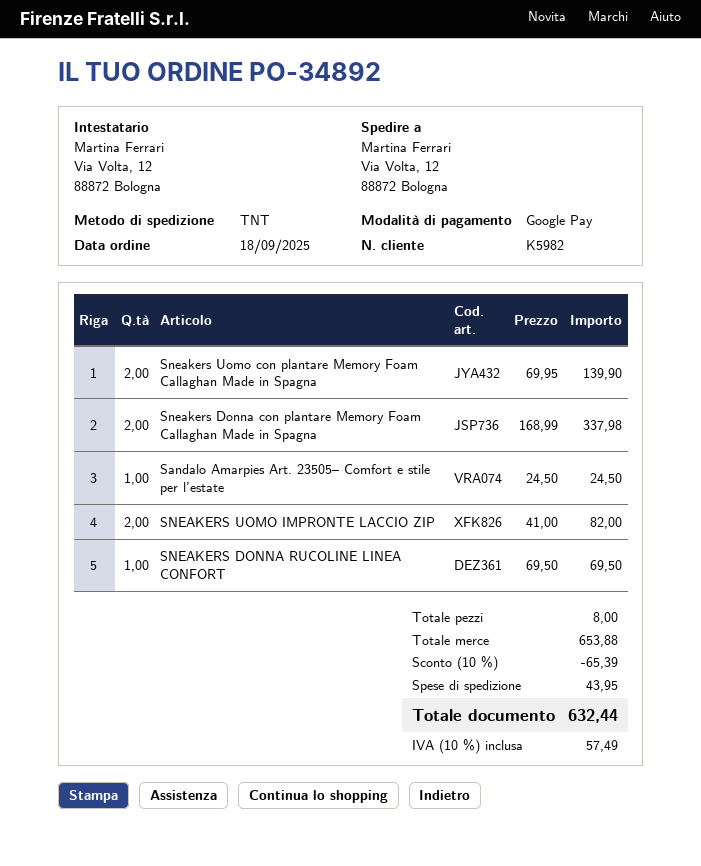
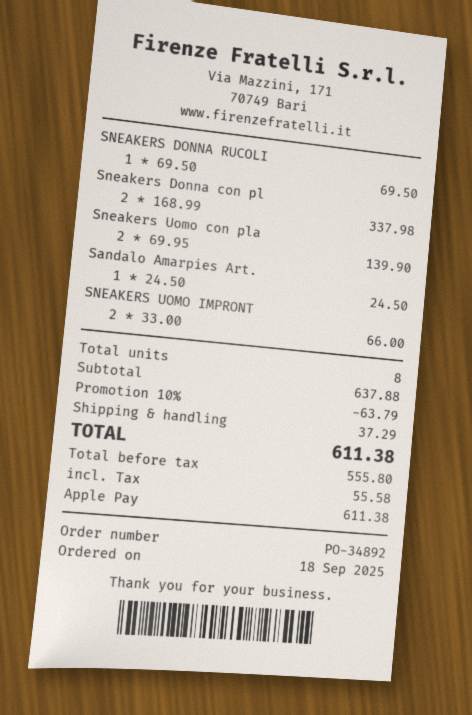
payment method: Google Pay -> Apple Pay
SNEAKERS UOMO IMPRONTE LACCIO ZIP: 2 x 41.00 = 82.00 -> 2 x 33.00 = 66.00
subtotal: 653.88 -> 637.88
discount: 10% = 65.39 -> 10% = 63.79
shipping: 43.95 -> 37.29
tax: 57.49 -> 55.58
total: 632.44 -> 611.38

